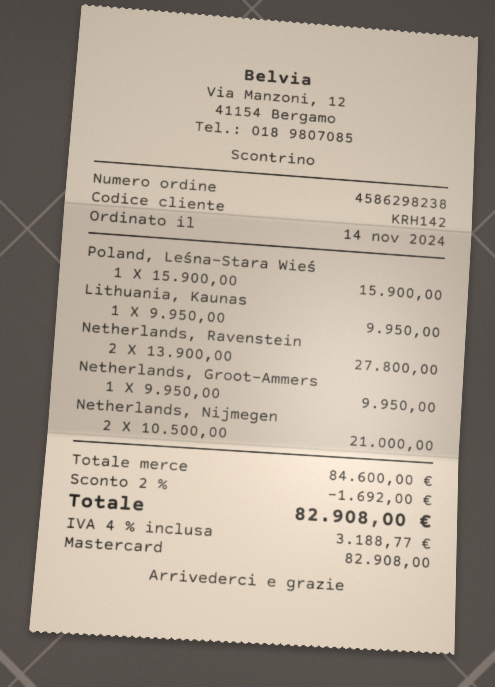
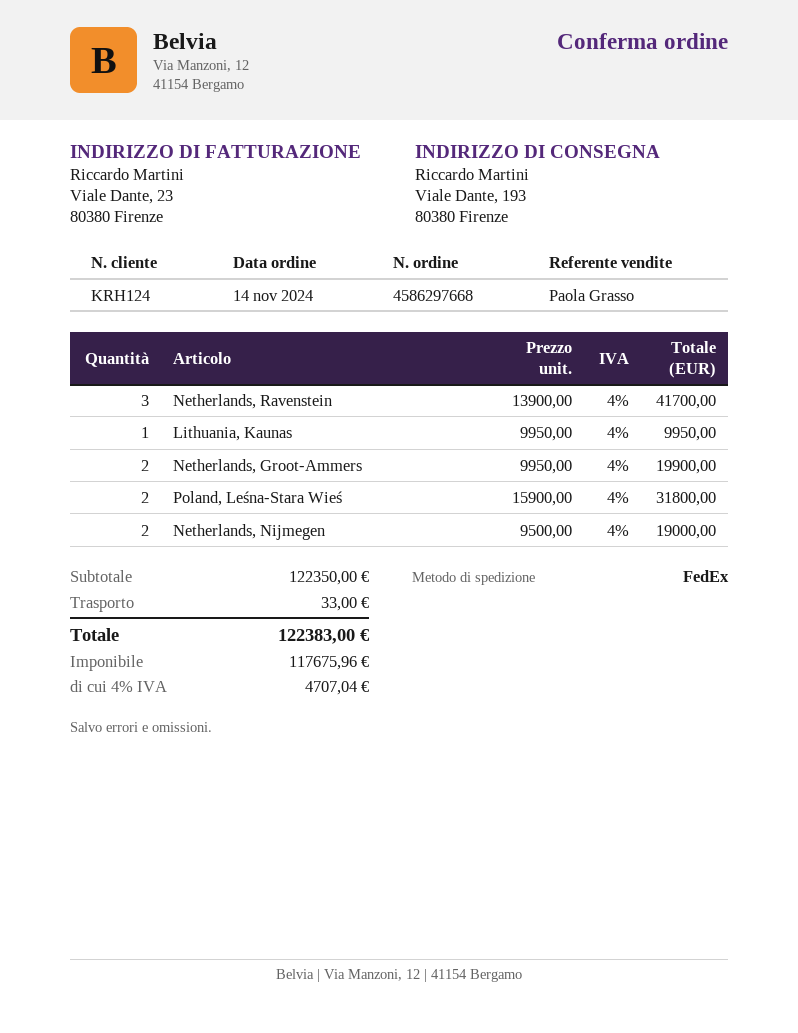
order number: 4586298238 -> 4586297668
customer number: KRH142 -> KRH124
Poland, Leśna-Stara Wieś: 1 x 15900.00 = 15900.00 -> 2 x 15900.00 = 31800.00
Netherlands, Ravenstein: 2 x 13900.00 = 27800.00 -> 3 x 13900.00 = 41700.00
Netherlands, Groot-Ammers: 1 x 9950.00 = 9950.00 -> 2 x 9950.00 = 19900.00
Netherlands, Nijmegen: 2 x 10500.00 = 21000.00 -> 2 x 9500.00 = 19000.00
subtotal: 84600.00 -> 122350.00
discount: 2% = 1692.00 -> none
shipping: none -> 33.00
tax: 4% = 3188.77 -> 4% = 4707.04
total: 82908.00 -> 122383.00

